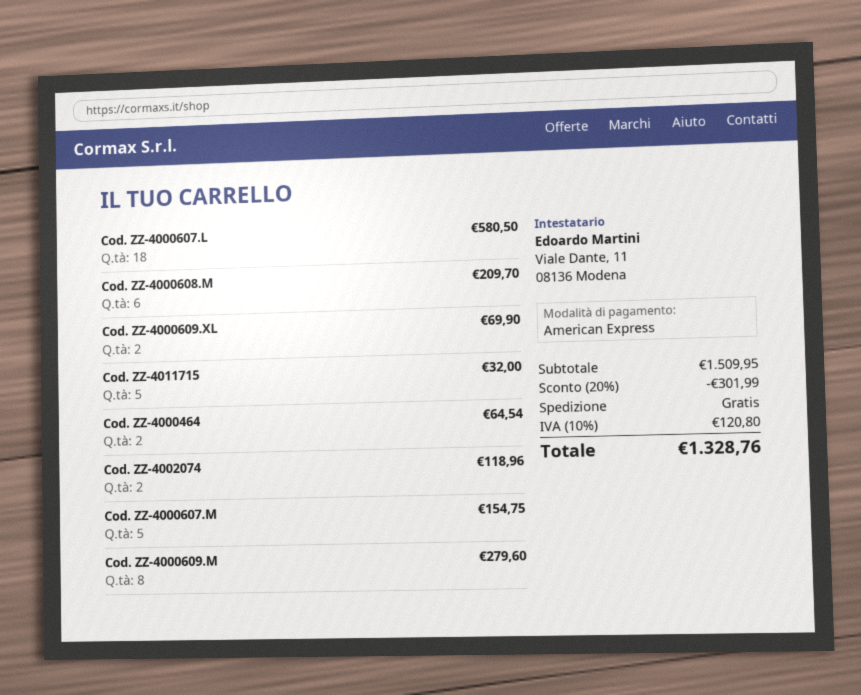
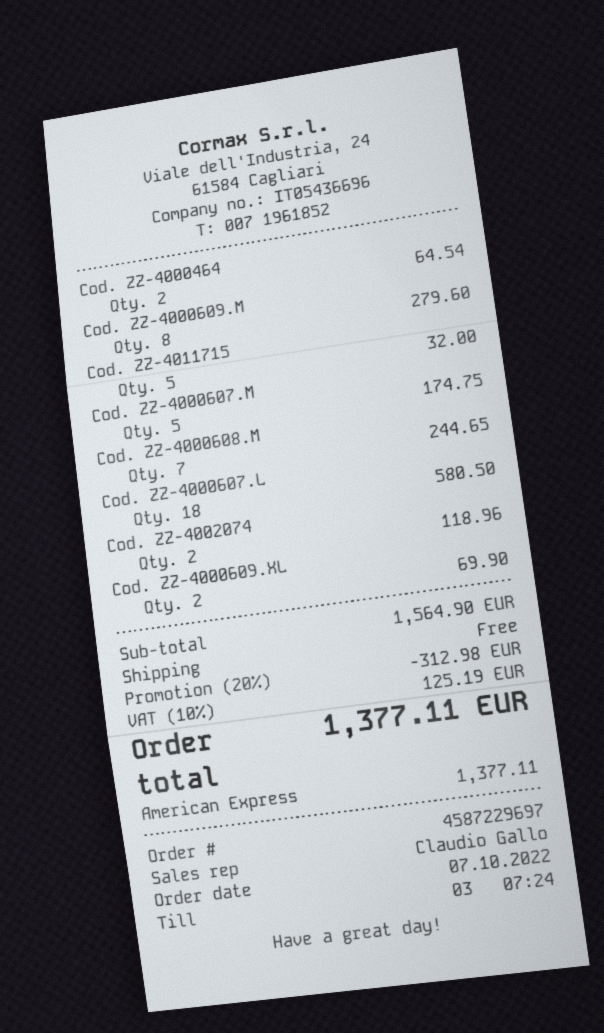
Cod. ZZ-4000608.M: 6 for 209.70 -> 7 for 244.65
Cod. ZZ-4000607.M: 5 for 154.75 -> 5 for 174.75
subtotal: 1509.95 -> 1564.90
discount: 20% = 301.99 -> 20% = 312.98
tax: 10% = 120.80 -> 10% = 125.19
total: 1328.76 -> 1377.11

